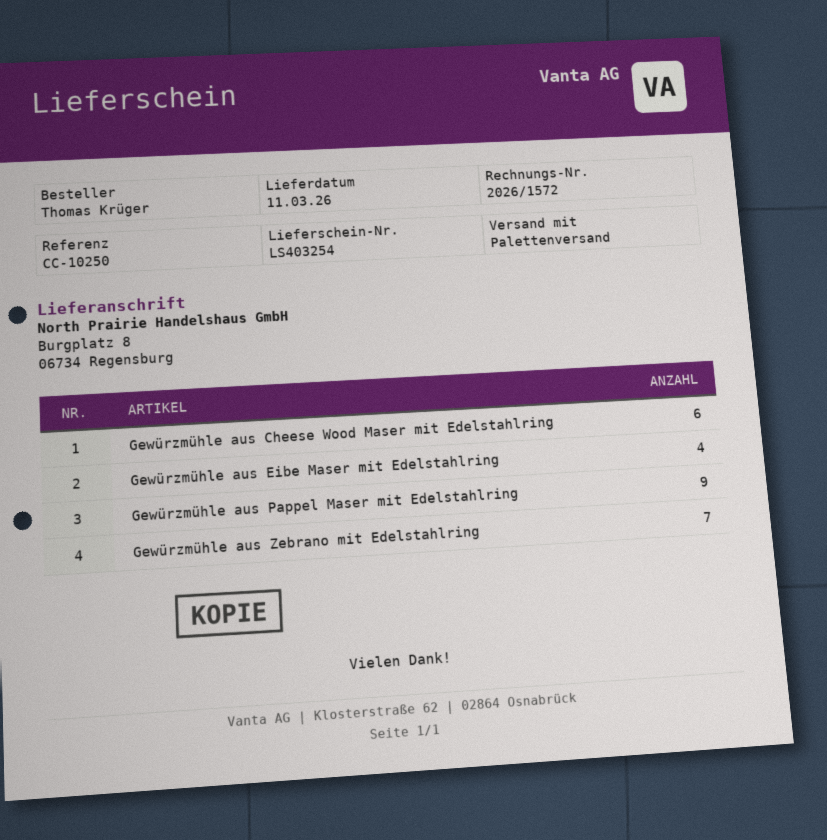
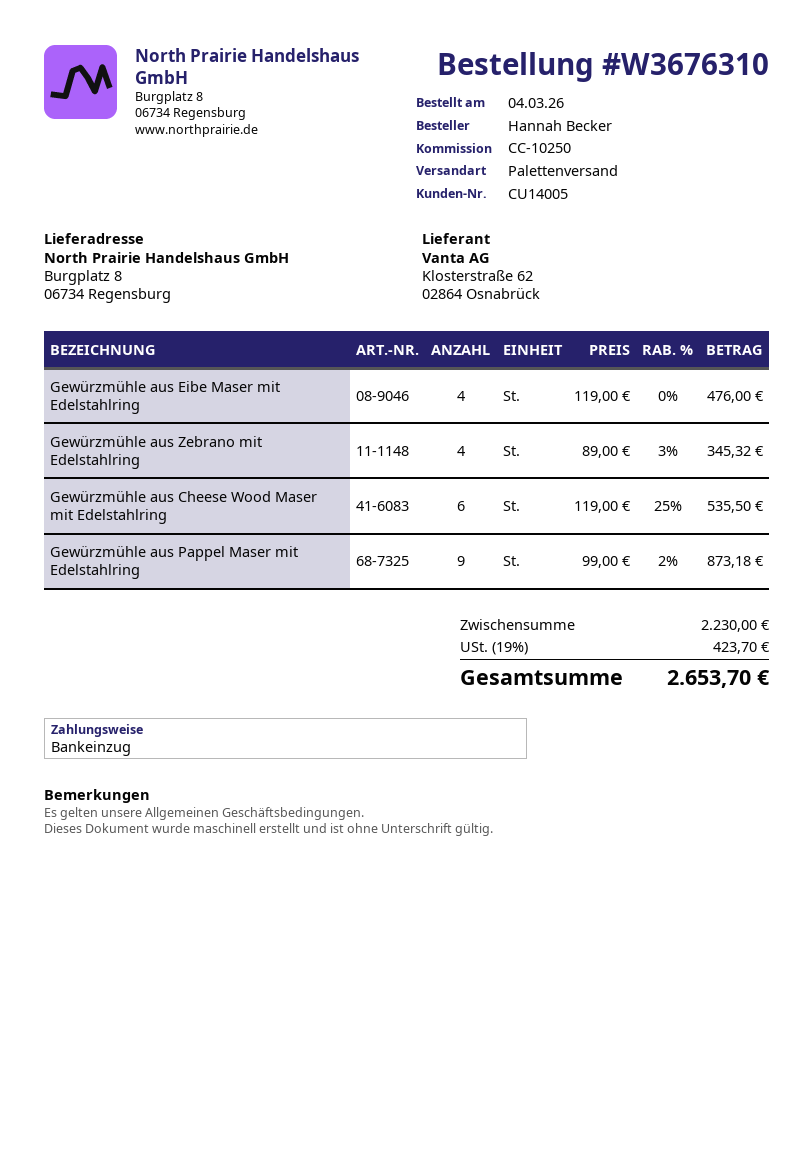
ordered by: Thomas Krüger -> Hannah Becker
Gewürzmühle aus Zebrano mit Edelstahlring: 7 -> 4

